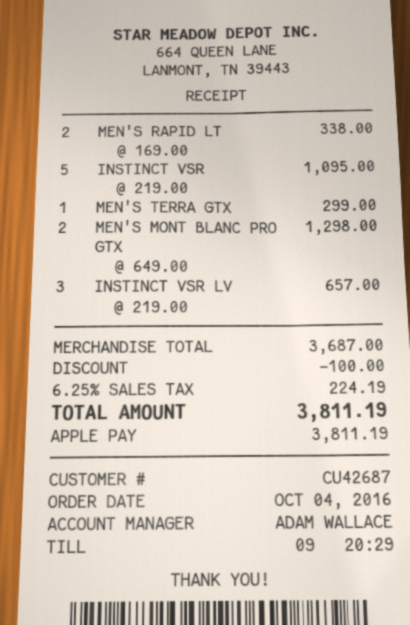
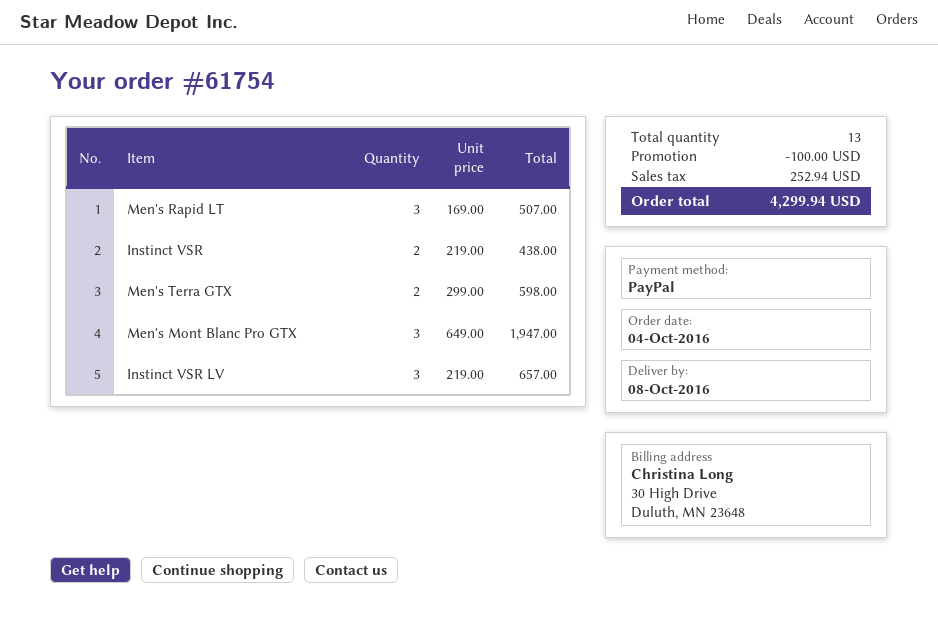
payment method: Apple Pay -> PayPal
MEN'S RAPID LT: 2 x 169.00 = 338.00 -> 3 x 169.00 = 507.00
INSTINCT VSR: 5 x 219.00 = 1095.00 -> 2 x 219.00 = 438.00
MEN'S TERRA GTX: 1 x 299.00 = 299.00 -> 2 x 299.00 = 598.00
MEN'S MONT BLANC PRO GTX: 2 x 649.00 = 1298.00 -> 3 x 649.00 = 1947.00
tax: 224.19 -> 252.94
total: 3811.19 -> 4299.94

